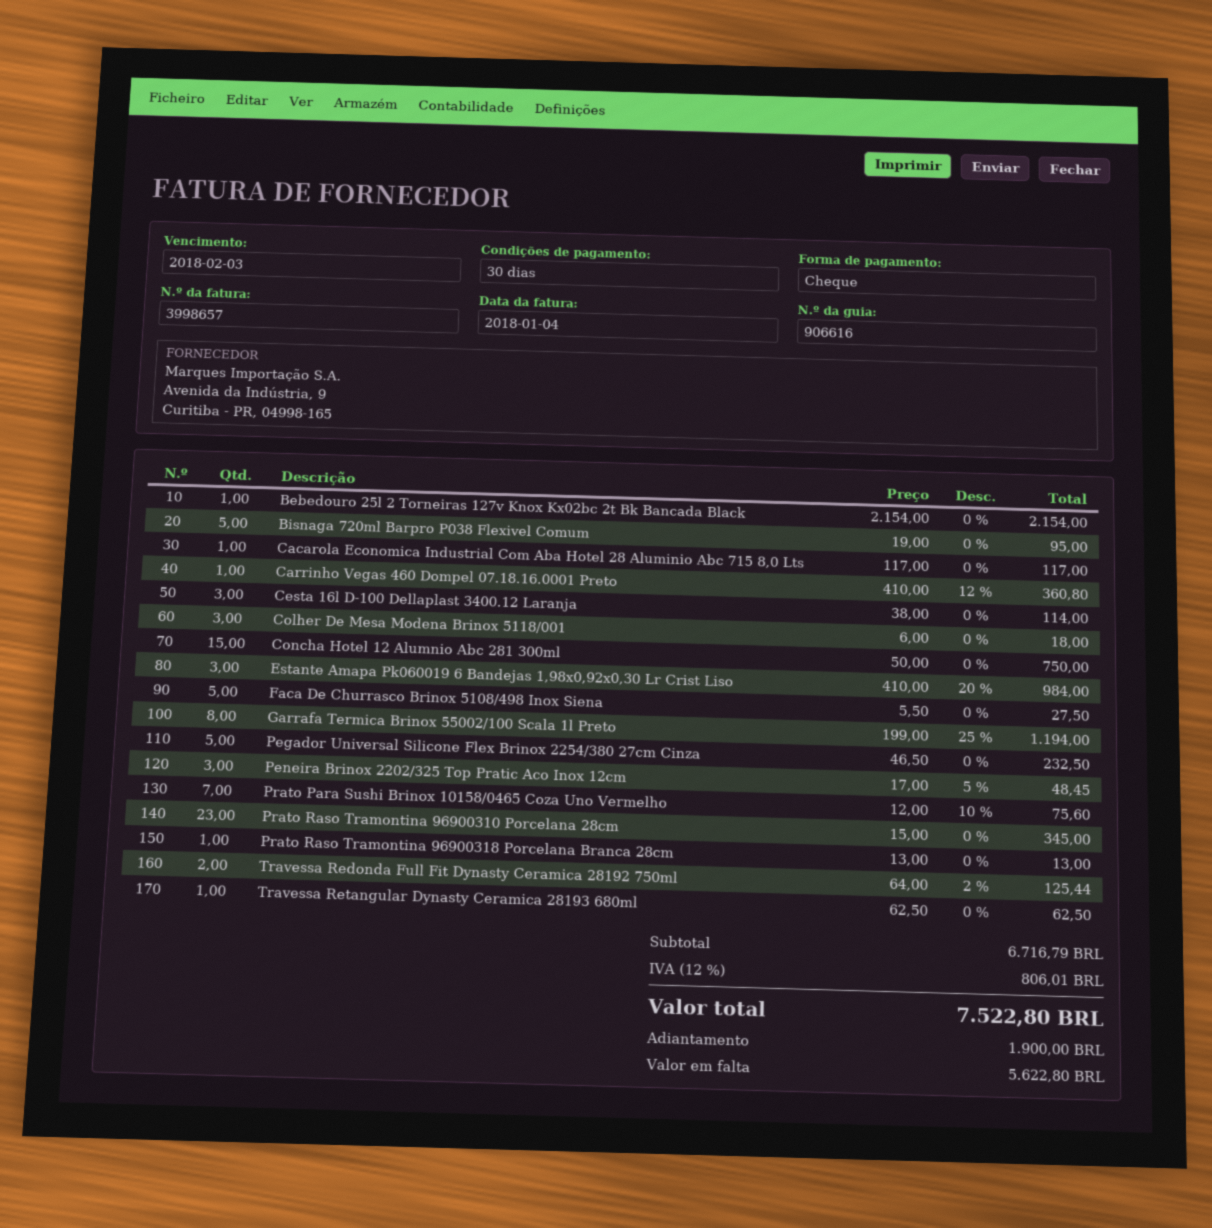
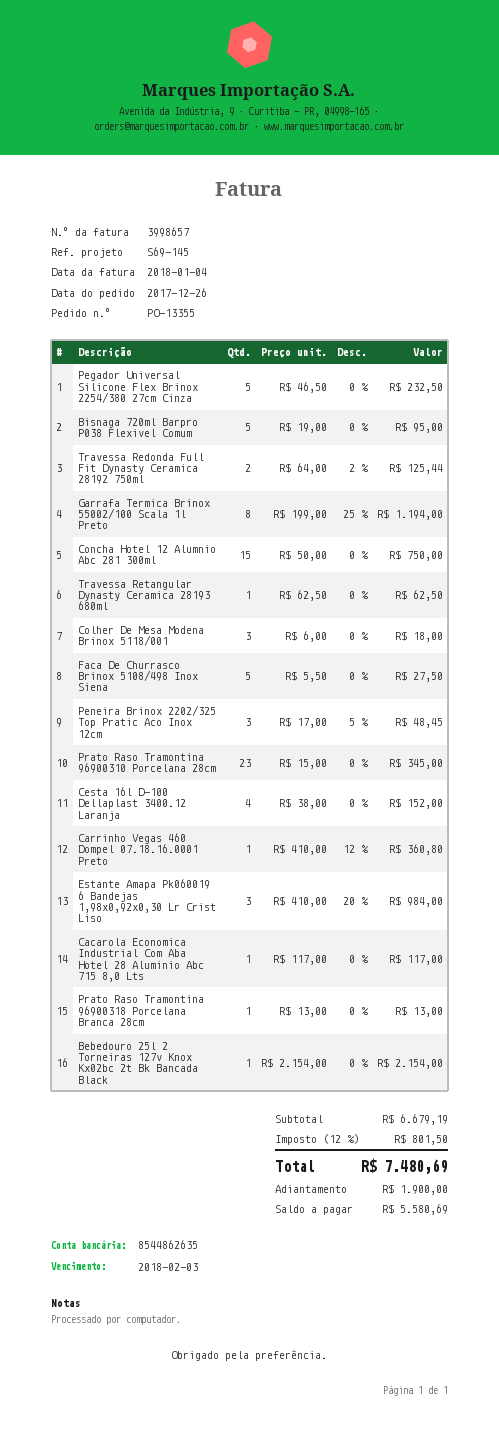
Cesta 16l D-100 Dellaplast 3400.12 Laranja: 3 x 38.00 = 114.00 -> 4 x 38.00 = 152.00
Prato Para Sushi Brinox 10158/0465 Coza Uno Vermelho: 7 x 12.00 - 10% = 75.60 -> none
subtotal: 6716.79 -> 6679.19
tax: 12% = 806.01 -> 12% = 801.50
total: 7522.80 -> 7480.69
balance: 5622.80 -> 5580.69

